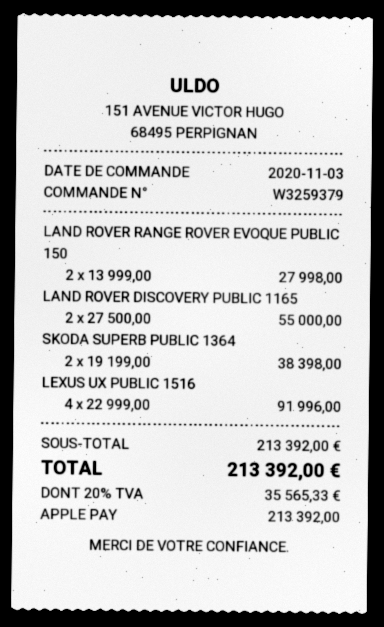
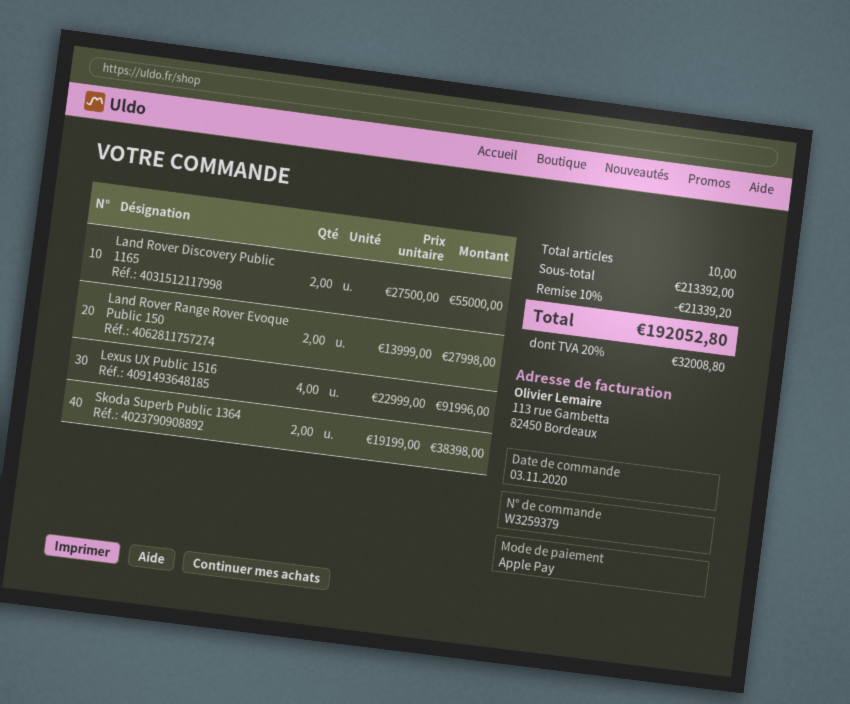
discount: none -> 10% = 21339.20
tax: 20% = 35565.33 -> 20% = 32008.80
total: 213392.00 -> 192052.80

